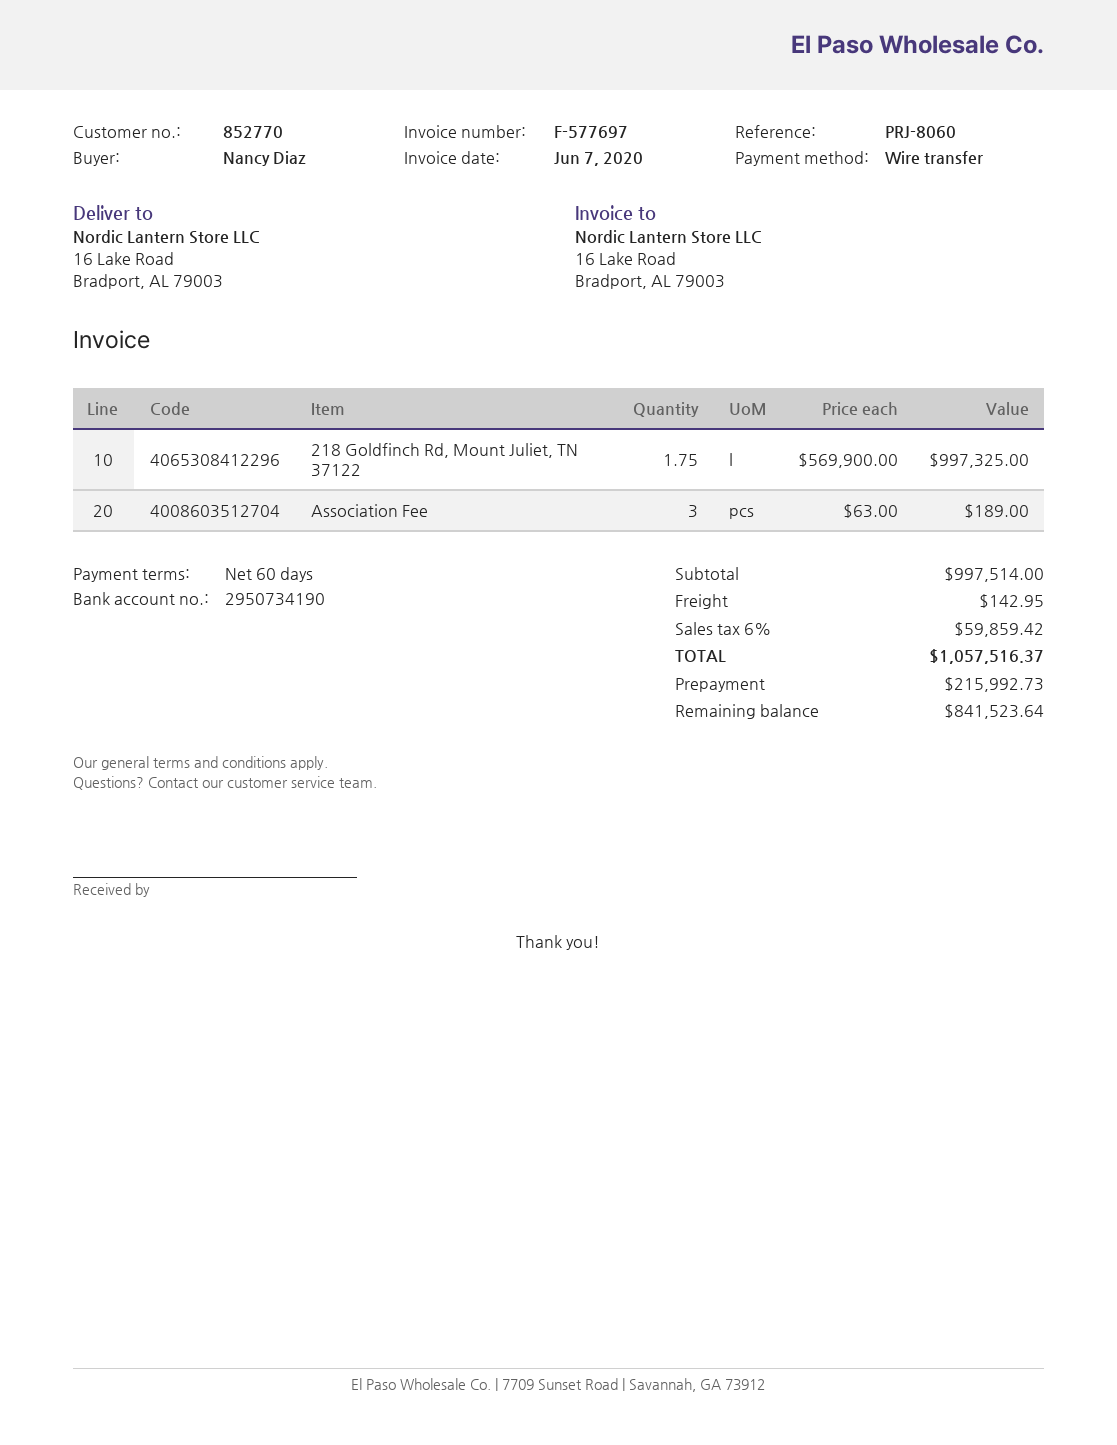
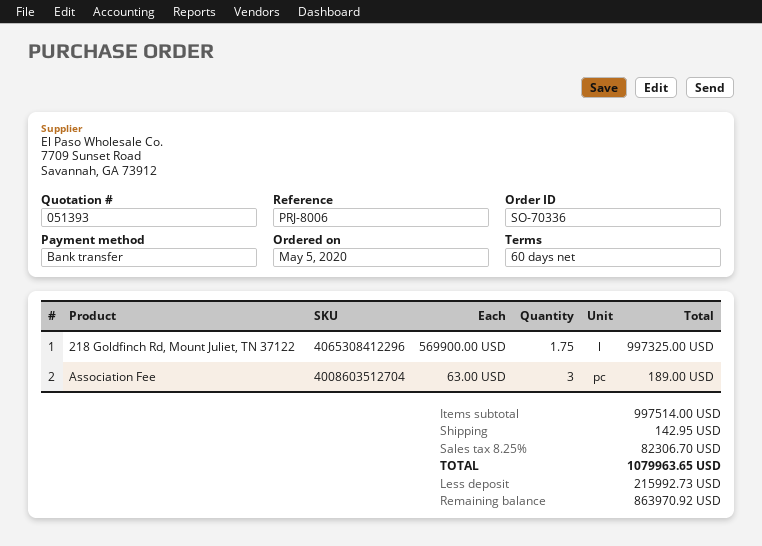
reference: PRJ-8060 -> PRJ-8006
tax: 6% = 59859.42 -> 8.25% = 82306.70
total: 1057516.37 -> 1079963.65
balance: 841523.64 -> 863970.92

